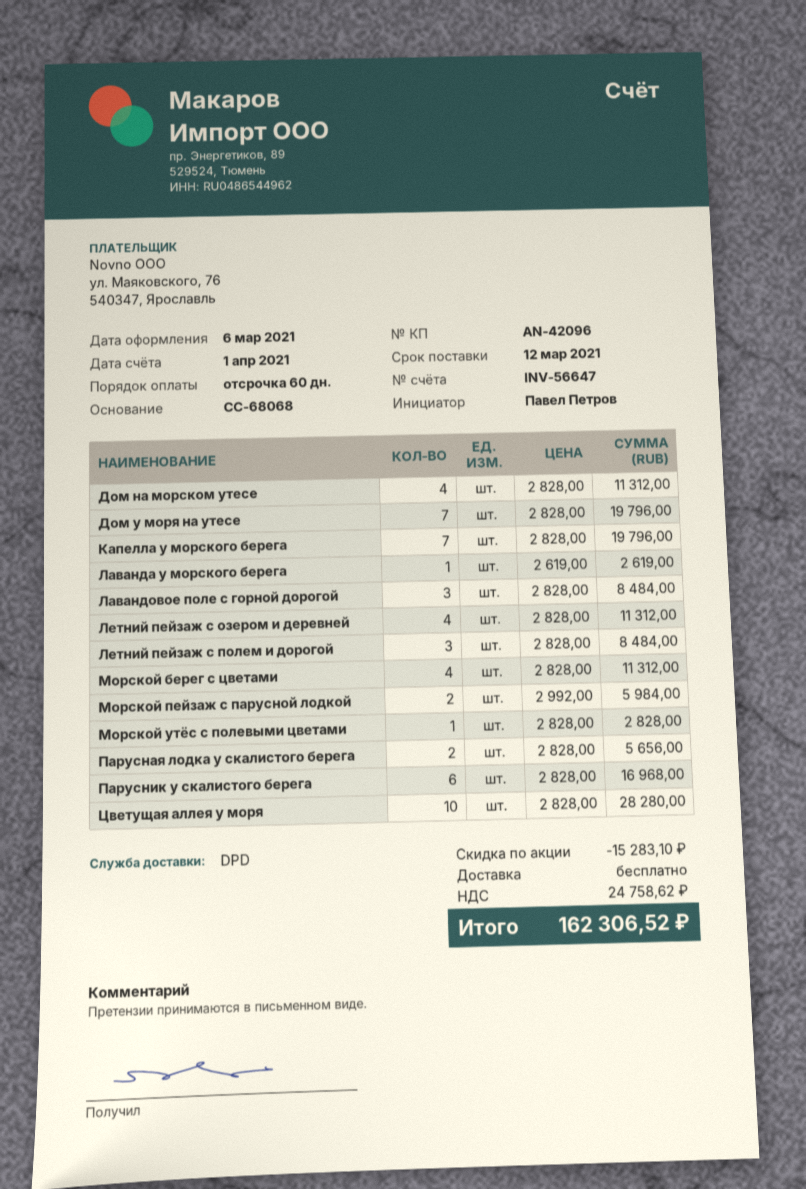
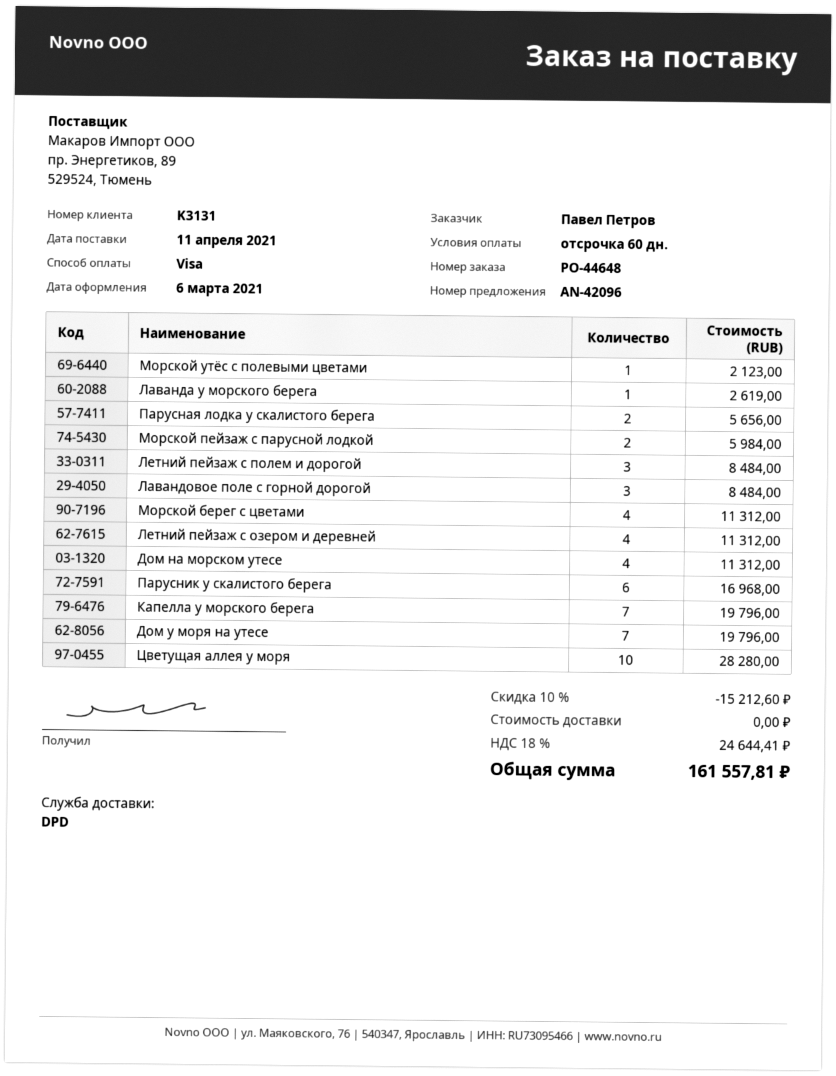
delivery date: 2021-03-12 -> 2021-04-11
Морской утёс с полевыми цветами: 1 for 2828.00 -> 1 for 2123.00
discount: 15283.10 -> 15212.60
tax: 24758.62 -> 24644.41
total: 162306.52 -> 161557.81

